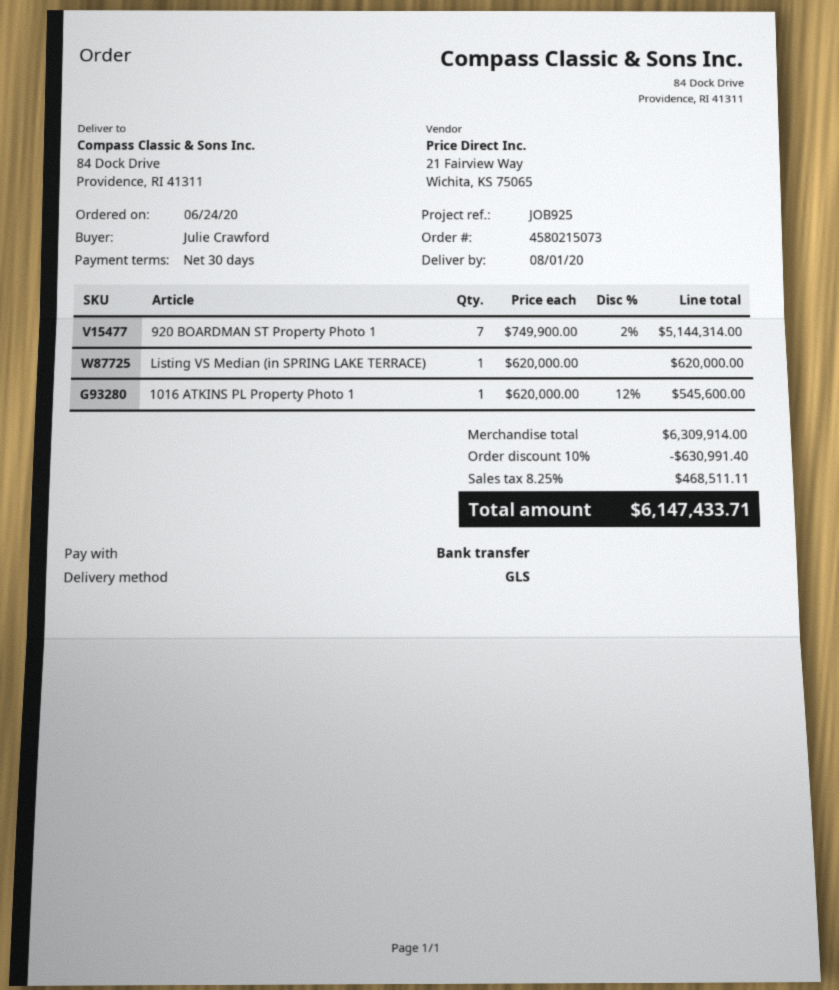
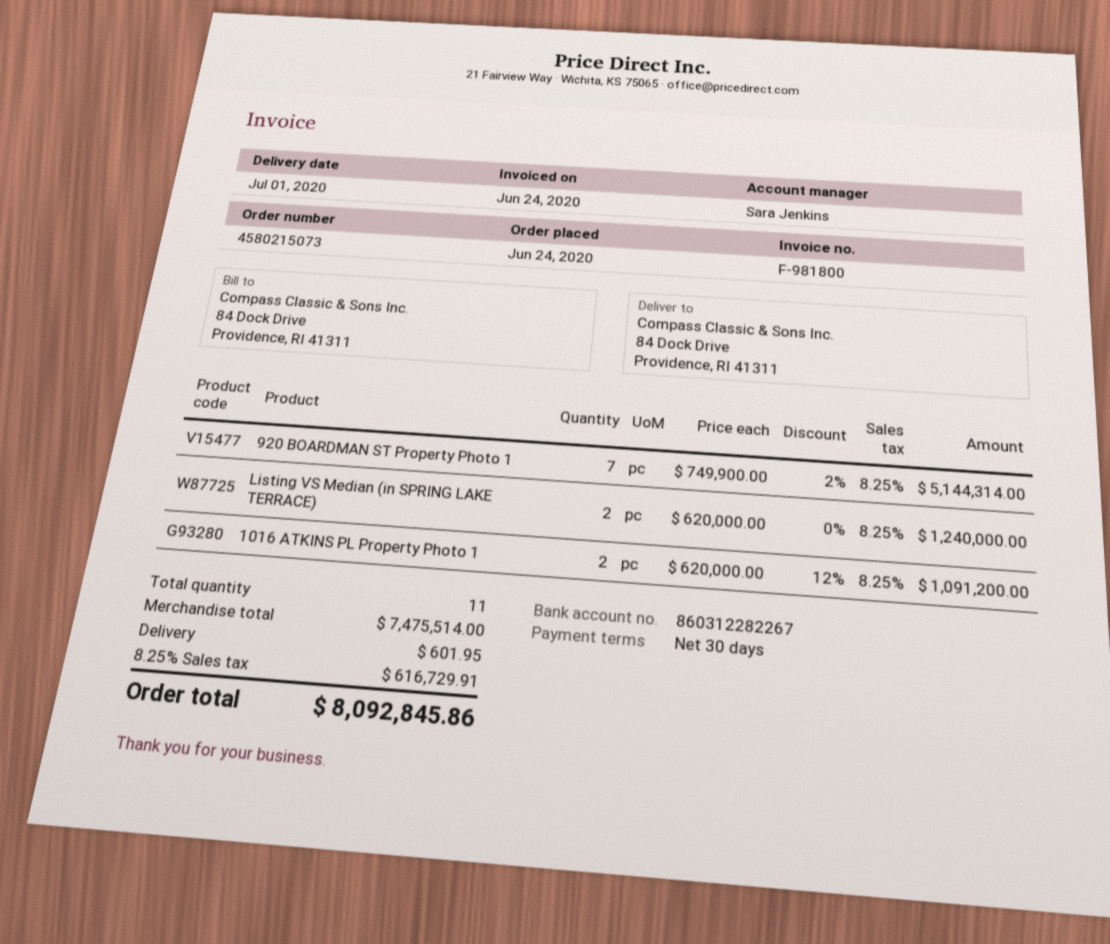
delivery date: 2020-08-01 -> 2020-07-01
Listing VS Median (in SPRING LAKE TERRACE): 1 x 620000.00 = 620000.00 -> 2 x 620000.00 = 1240000.00
1016 ATKINS PL Property Photo 1: 1 x 620000.00 - 12% = 545600.00 -> 2 x 620000.00 - 12% = 1091200.00
subtotal: 6309914.00 -> 7475514.00
discount: 10% = 630991.40 -> none
shipping: none -> 601.95
tax: 8.25% = 468511.11 -> 8.25% = 616729.91
total: 6147433.71 -> 8092845.86

